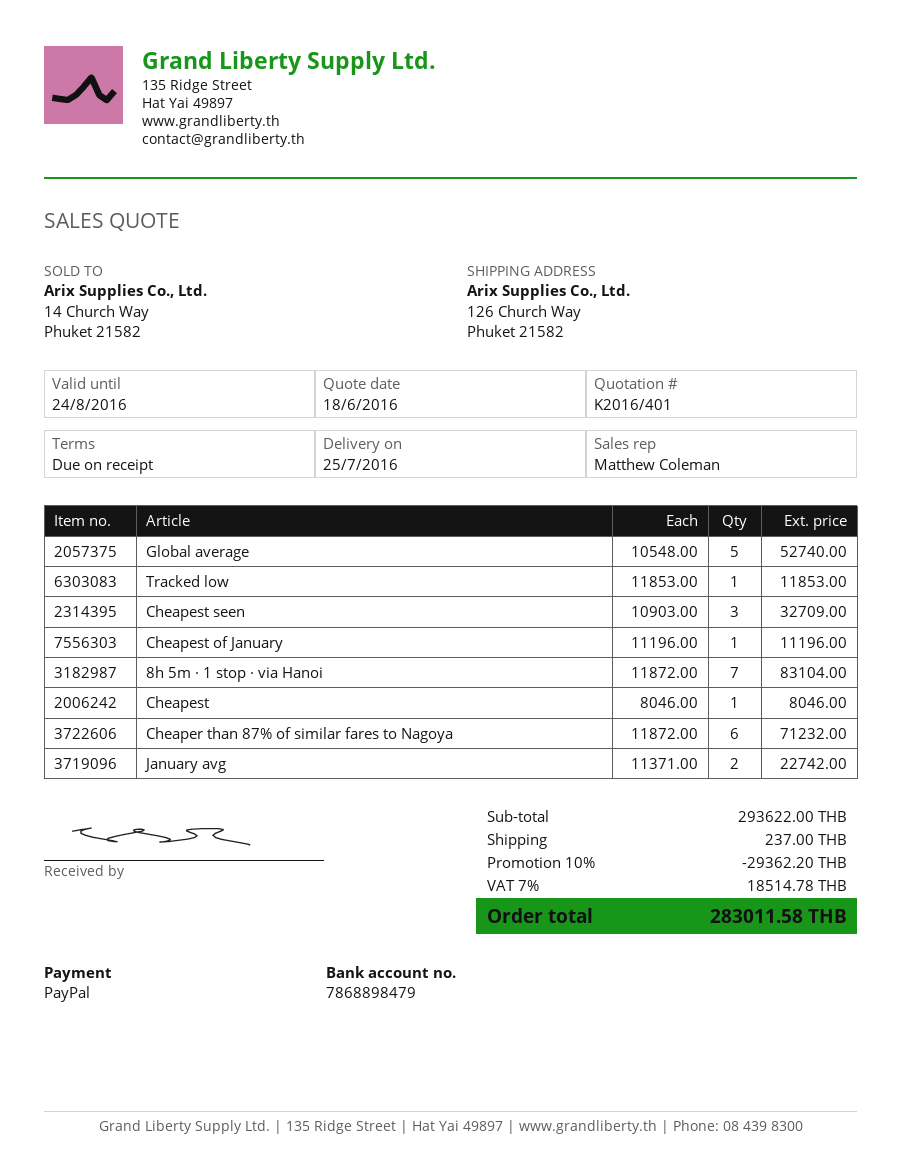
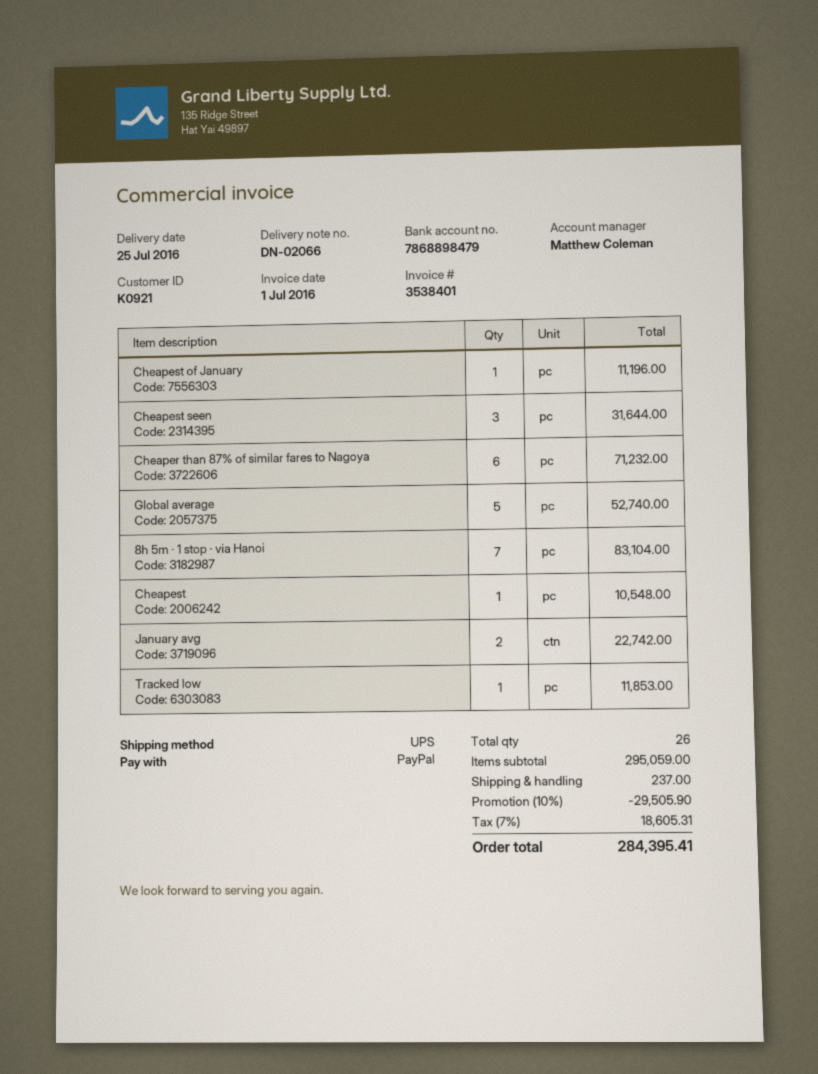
Cheapest seen: 3 for 32709.00 -> 3 for 31644.00
Cheapest: 1 for 8046.00 -> 1 for 10548.00
subtotal: 293622.00 -> 295059.00
discount: 10% = 29362.20 -> 10% = 29505.90
tax: 7% = 18514.78 -> 7% = 18605.31
total: 283011.58 -> 284395.41

